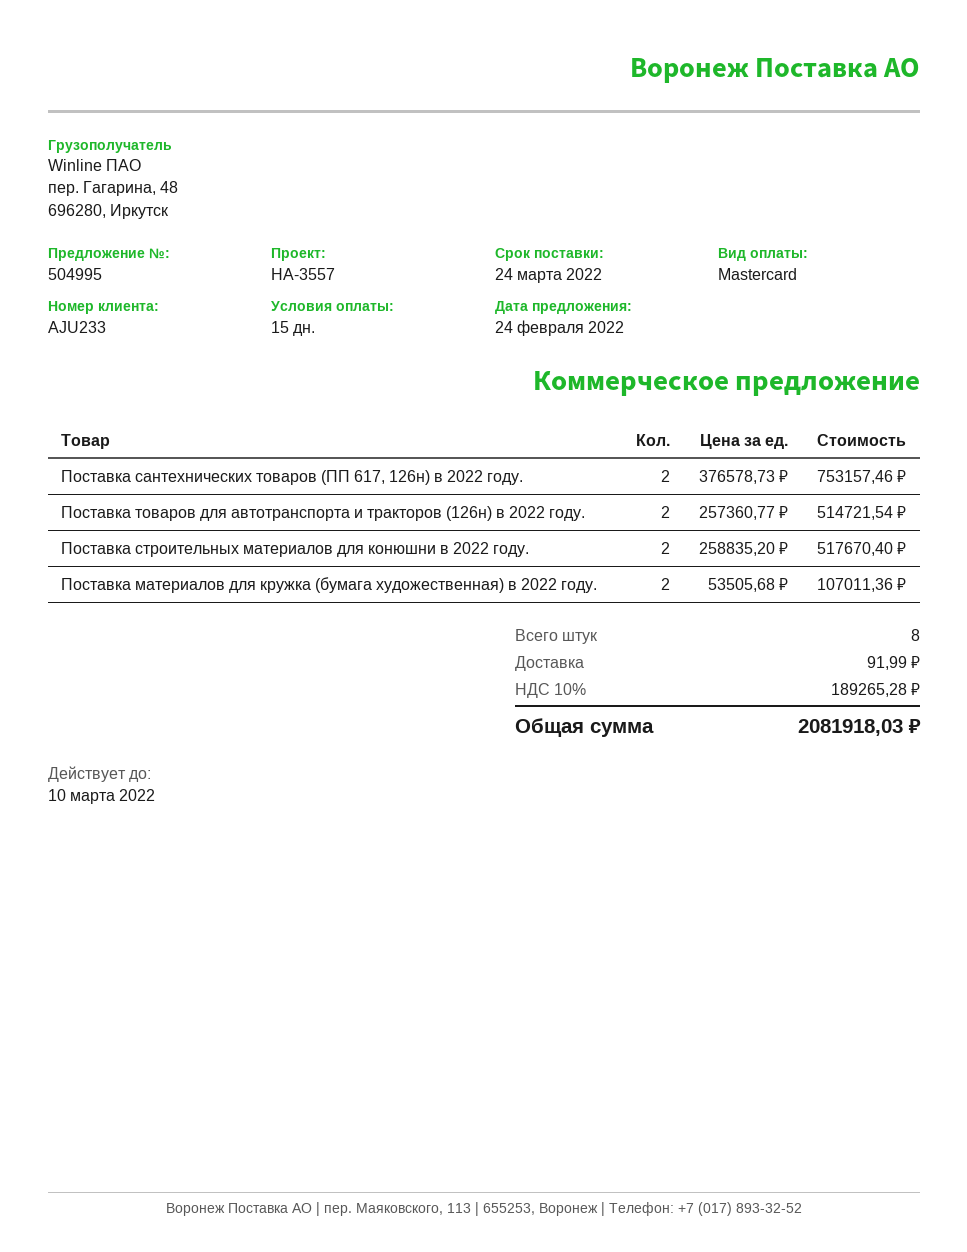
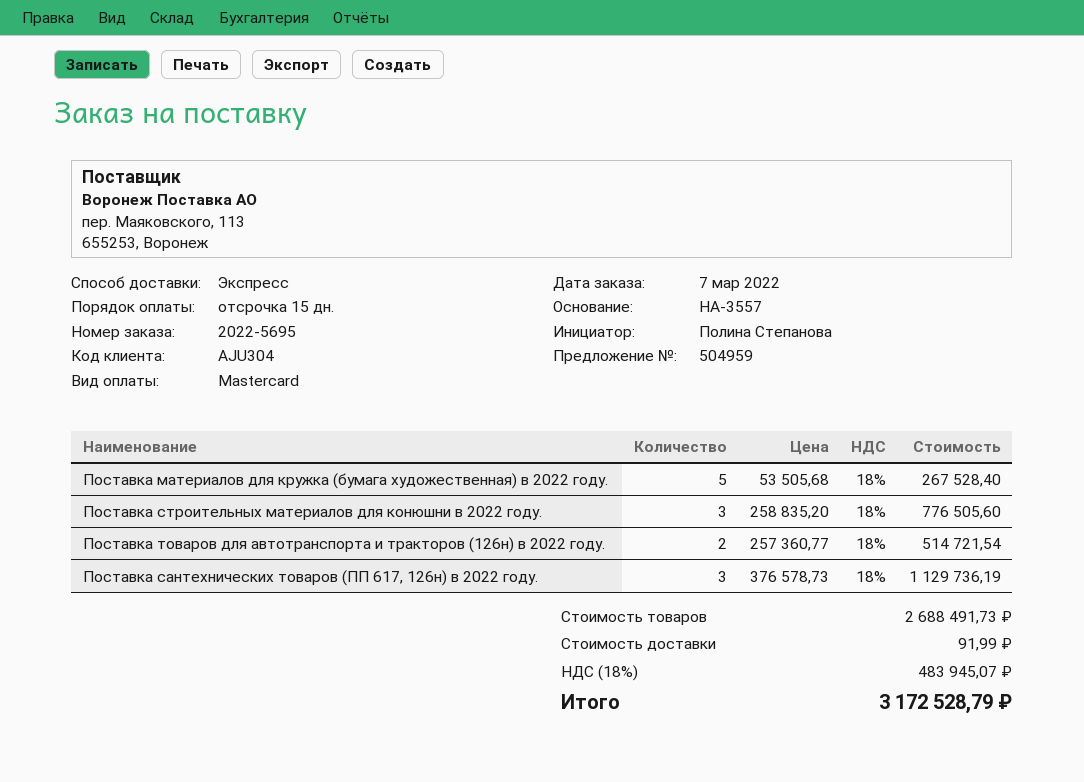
quote number: 504995 -> 504959
customer number: AJU233 -> AJU304
Поставка сантехнических товаров (ПП 617, 126н) в 2022 году.: 2 x 376578.73 = 753157.46 -> 3 x 376578.73 = 1129736.19
Поставка строительных материалов для конюшни в 2022 году.: 2 x 258835.20 = 517670.40 -> 3 x 258835.20 = 776505.60
Поставка материалов для кружка (бумага художественная) в 2022 году.: 2 x 53505.68 = 107011.36 -> 5 x 53505.68 = 267528.40
tax: 10% = 189265.28 -> 18% = 483945.07
total: 2081918.03 -> 3172528.79

